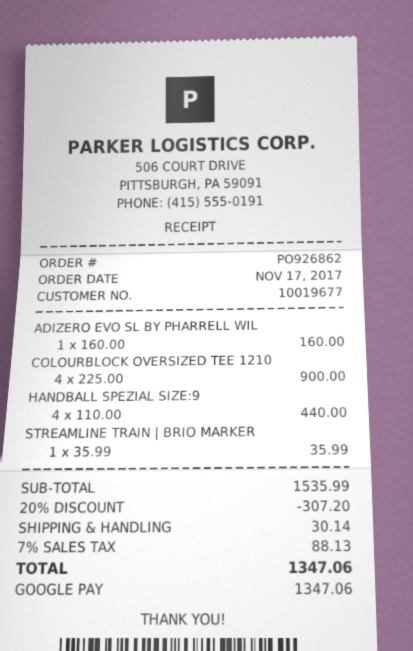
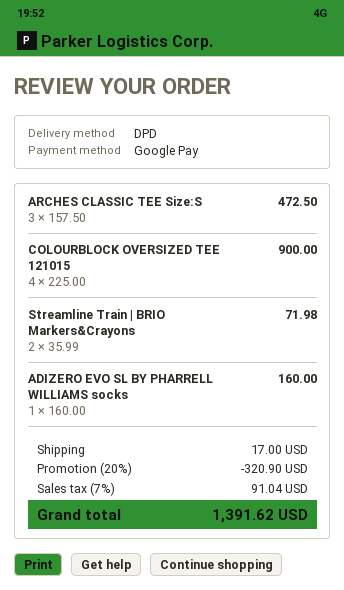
HANDBALL SPEZIAL SIZE:9: 4 x 110.00 = 440.00 -> none
STREAMLINE TRAIN | BRIO MARKER: 1 x 35.99 = 35.99 -> 2 x 35.99 = 71.98
ARCHES CLASSIC TEE Size:S: none -> 3 x 157.50 = 472.50
discount: 20% = 307.20 -> 20% = 320.90
shipping: 30.14 -> 17.00
tax: 7% = 88.13 -> 7% = 91.04
total: 1347.06 -> 1391.62

